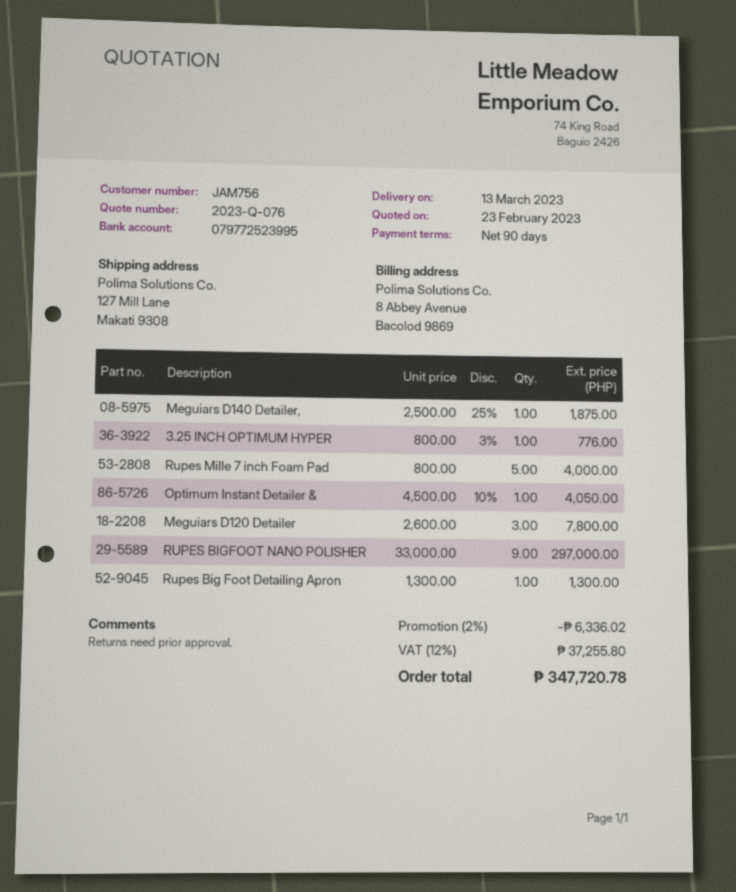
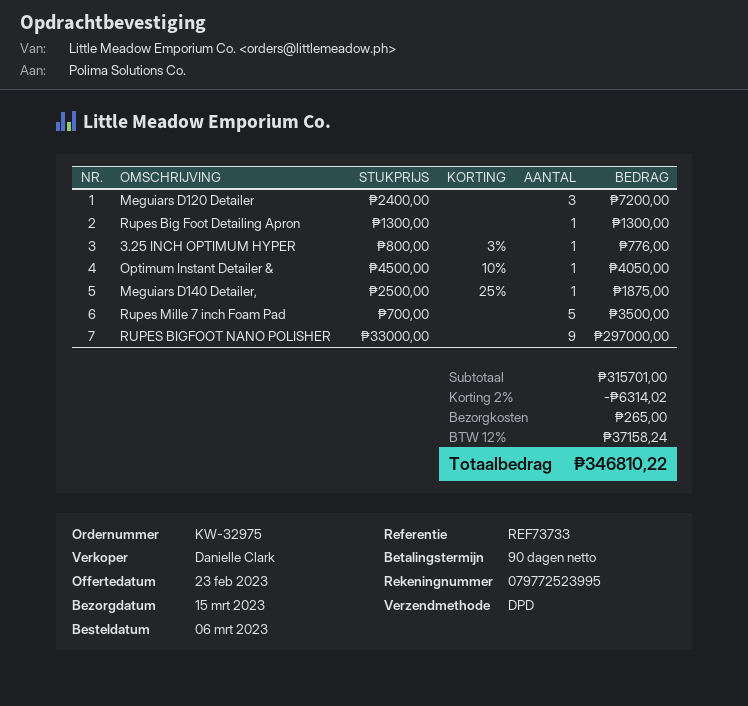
delivery date: 2023-03-13 -> 2023-03-15
Rupes Mille 7 inch Foam Pad: 5 x 800.00 = 4000.00 -> 5 x 700.00 = 3500.00
Meguiars D120 Detailer: 3 x 2600.00 = 7800.00 -> 3 x 2400.00 = 7200.00
discount: 2% = 6336.02 -> 2% = 6314.02
shipping: none -> 265.00
tax: 12% = 37255.80 -> 12% = 37158.24
total: 347720.78 -> 346810.22

